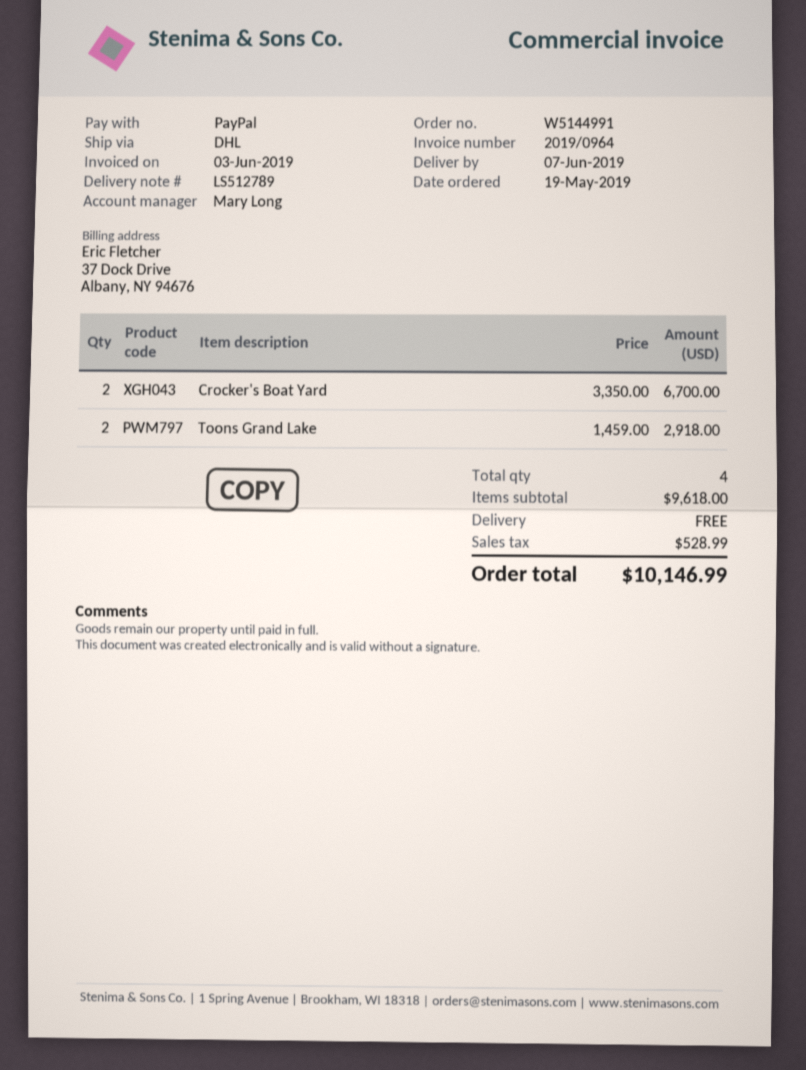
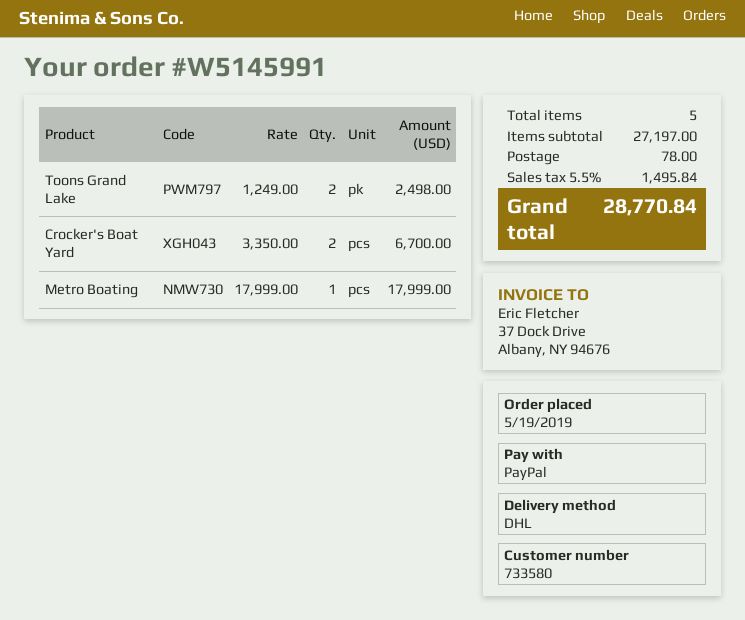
order number: W5144991 -> W5145991
Toons Grand Lake: 2 x 1459.00 = 2918.00 -> 2 x 1249.00 = 2498.00
Metro Boating: none -> 1 x 17999.00 = 17999.00
total quantity: 4 -> 5
subtotal: 9618.00 -> 27197.00
shipping: 0.00 -> 78.00
tax: 528.99 -> 1495.84
total: 10146.99 -> 28770.84

